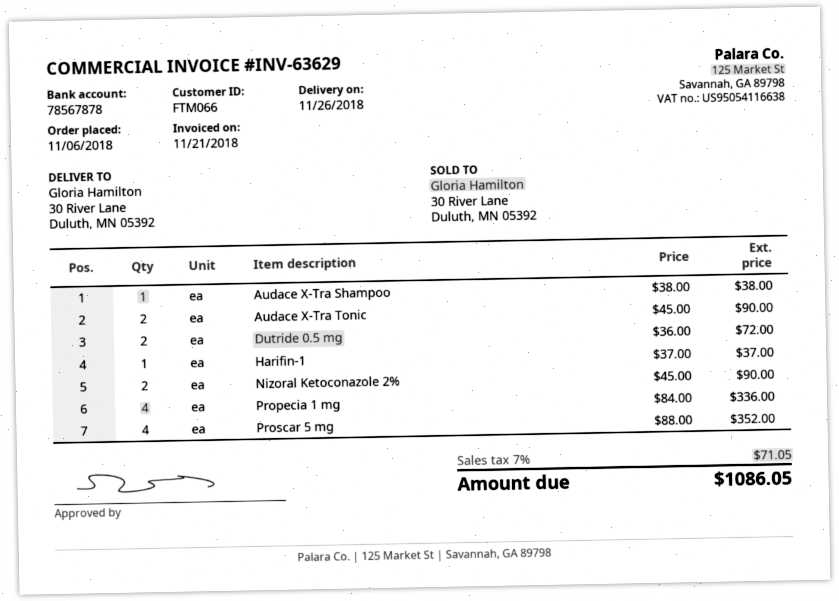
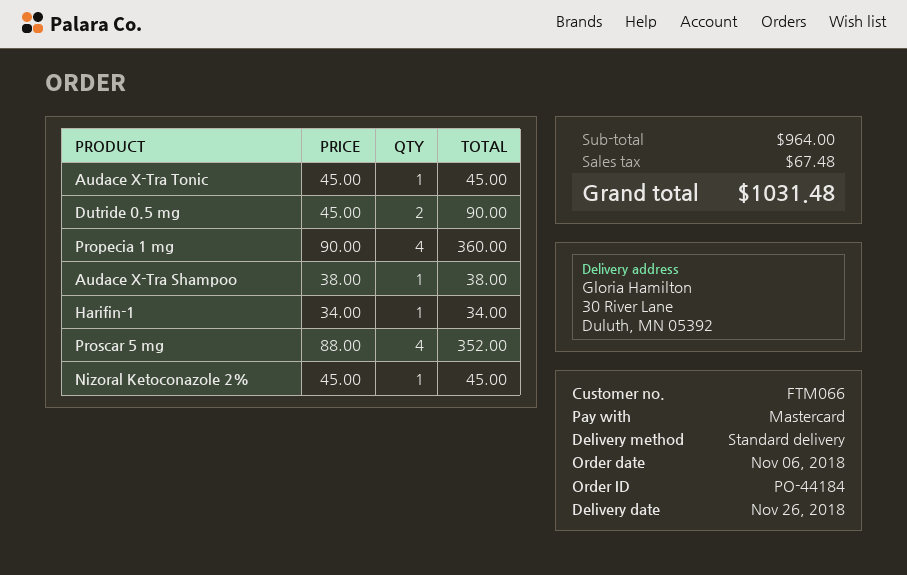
Audace X-Tra Tonic: 2 x 45.00 = 90.00 -> 1 x 45.00 = 45.00
Dutride 0.5 mg: 2 x 36.00 = 72.00 -> 2 x 45.00 = 90.00
Harifin-1: 1 x 37.00 = 37.00 -> 1 x 34.00 = 34.00
Nizoral Ketoconazole 2%: 2 x 45.00 = 90.00 -> 1 x 45.00 = 45.00
Propecia 1 mg: 4 x 84.00 = 336.00 -> 4 x 90.00 = 360.00
tax: 71.05 -> 67.48
total: 1086.05 -> 1031.48

